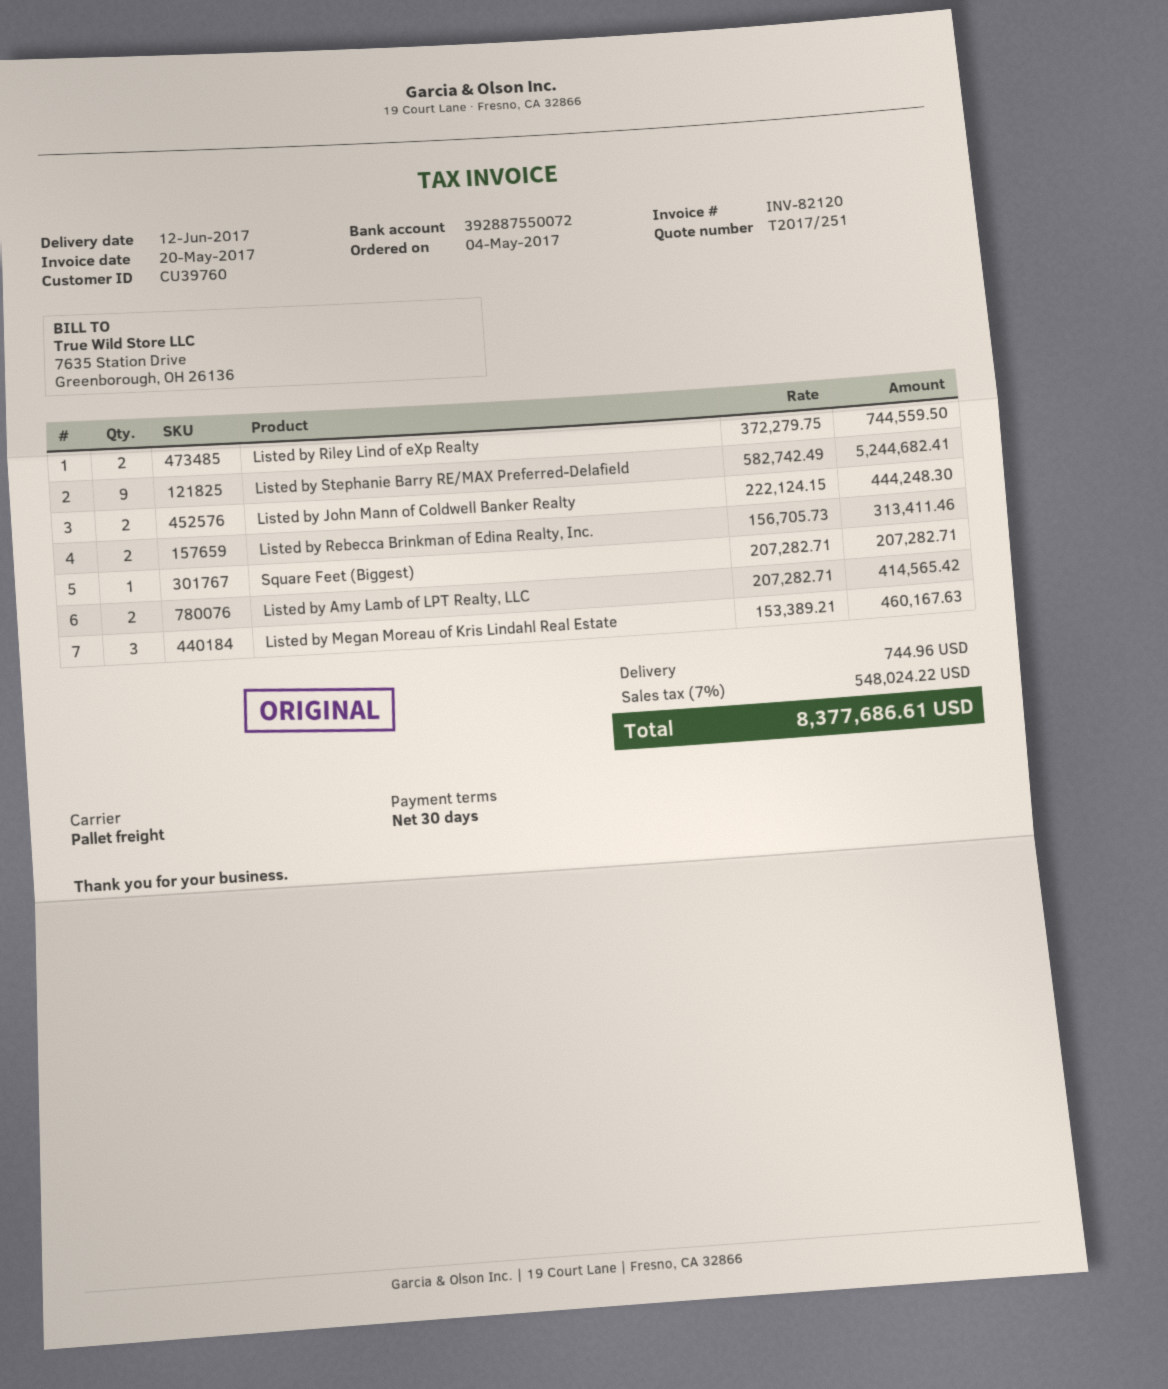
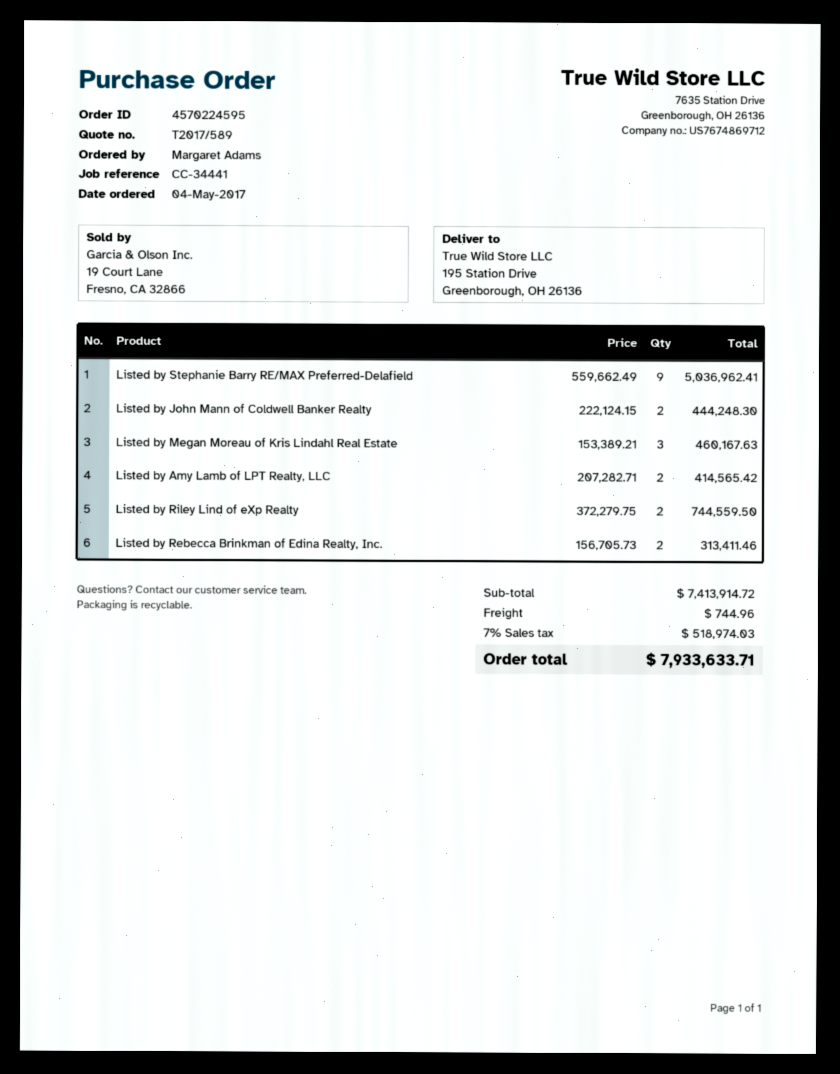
quote number: T2017/251 -> T2017/589
Listed by Stephanie Barry RE/MAX Preferred-Delafield: 9 x 582742.49 = 5244682.41 -> 9 x 559662.49 = 5036962.41
Square Feet (Biggest): 1 x 207282.71 = 207282.71 -> none
tax: 7% = 548024.22 -> 7% = 518974.03
total: 8377686.61 -> 7933633.71

